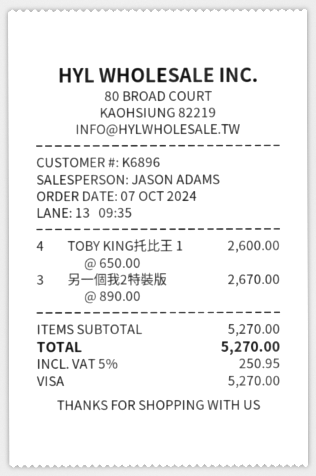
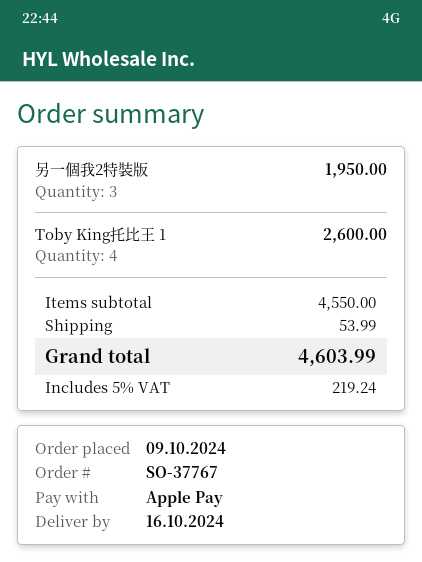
order date: 2024-10-07 -> 2024-10-09
payment method: Visa -> Apple Pay
另一個我2特裝版: 3 for 2670.00 -> 3 for 1950.00
subtotal: 5270.00 -> 4550.00
shipping: none -> 53.99
tax: 5% = 250.95 -> 5% = 219.24
total: 5270.00 -> 4603.99

